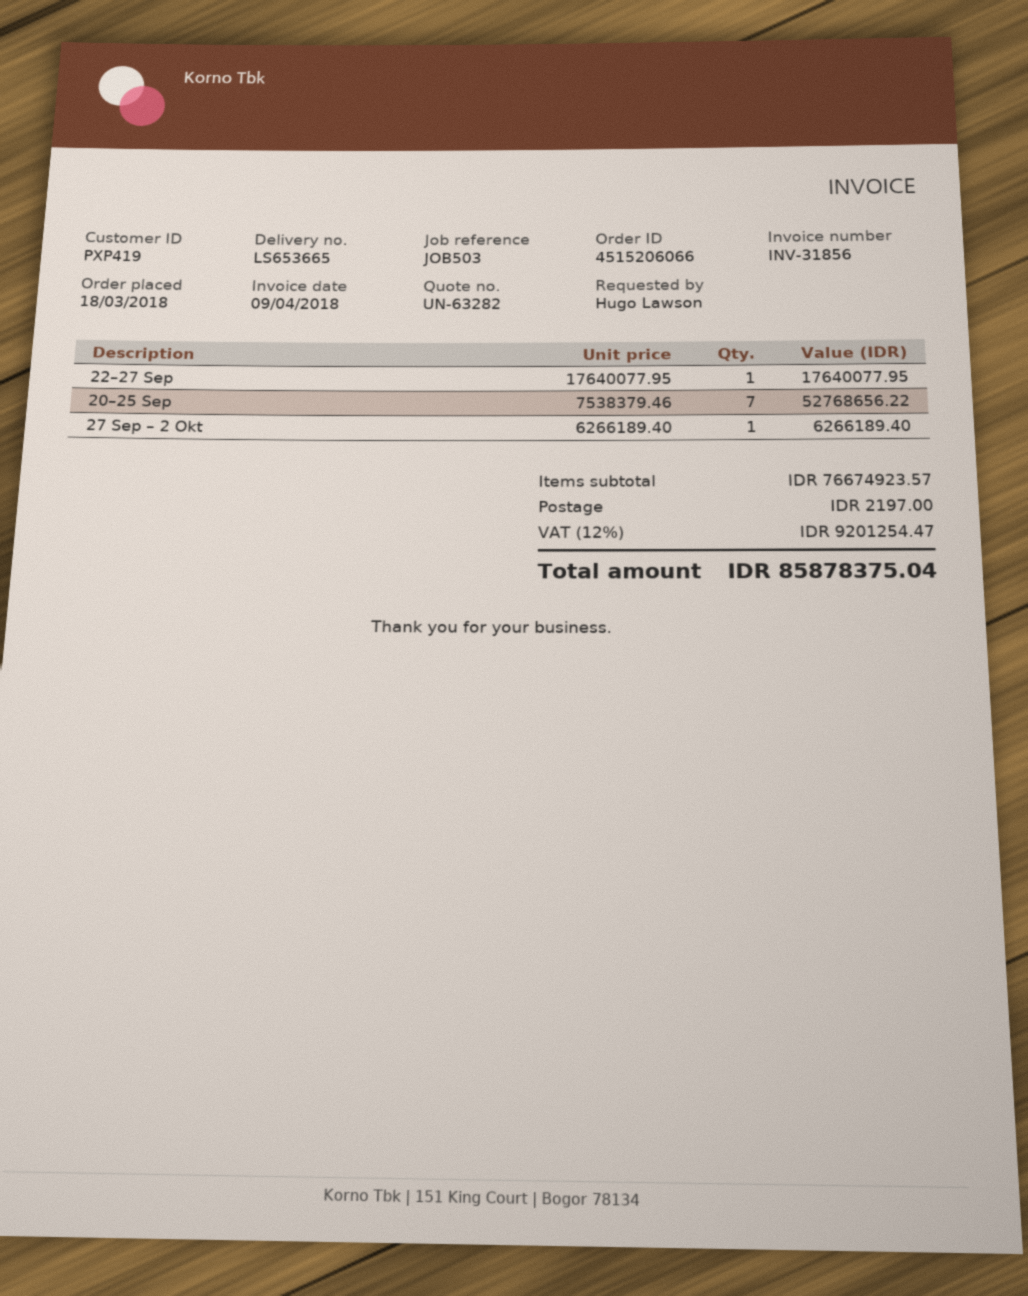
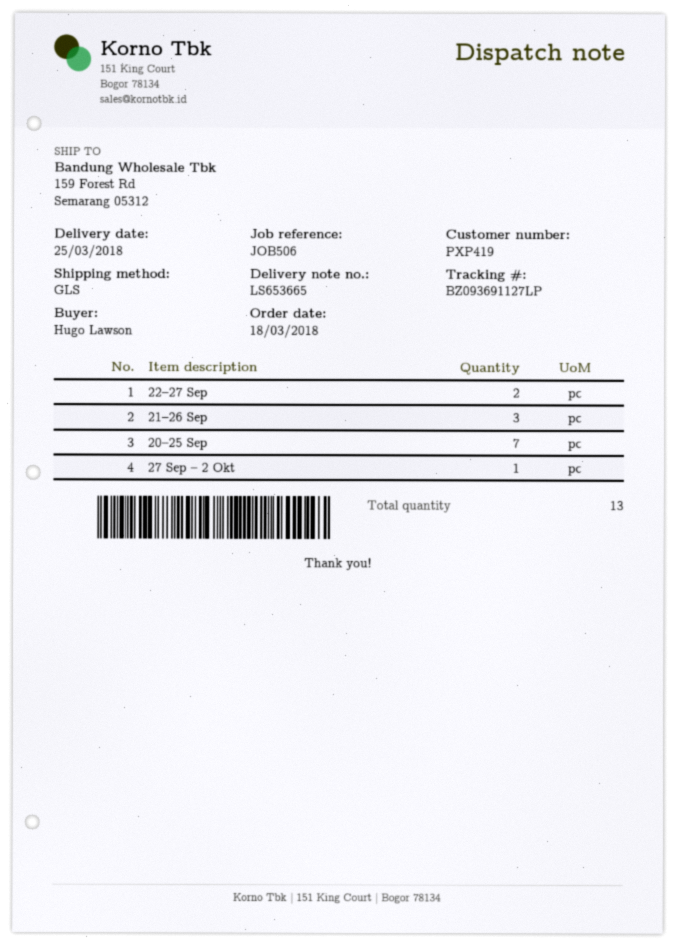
reference: JOB503 -> JOB506
22–27 Sep: 1 -> 2
21–26 Sep: none -> 3

